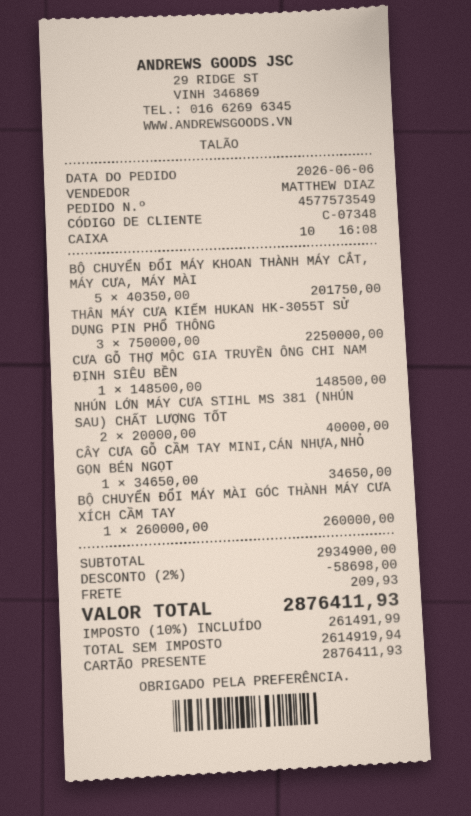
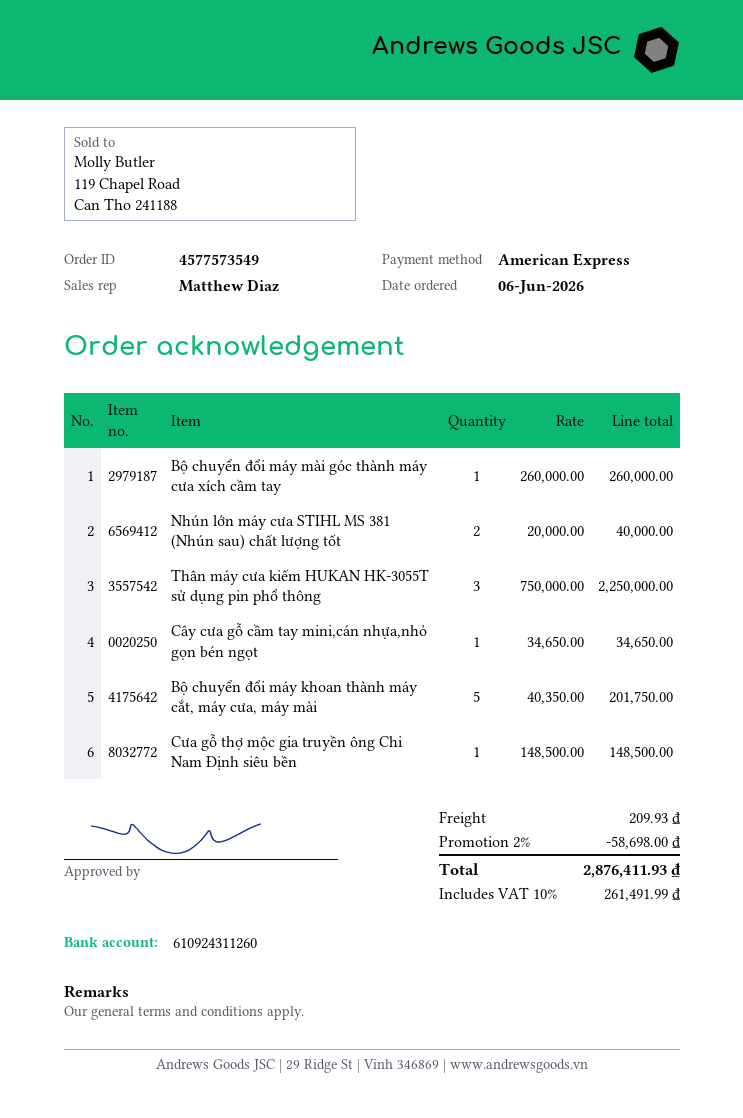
payment method: gift card -> American Express

